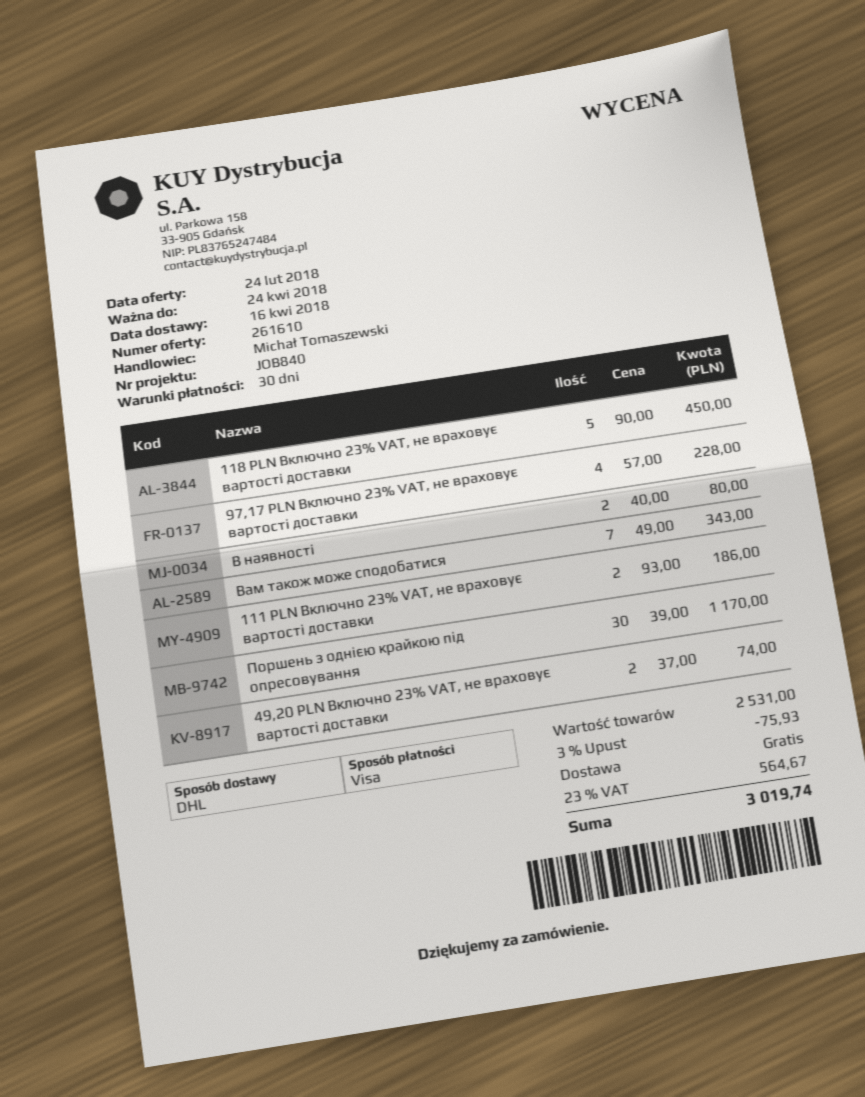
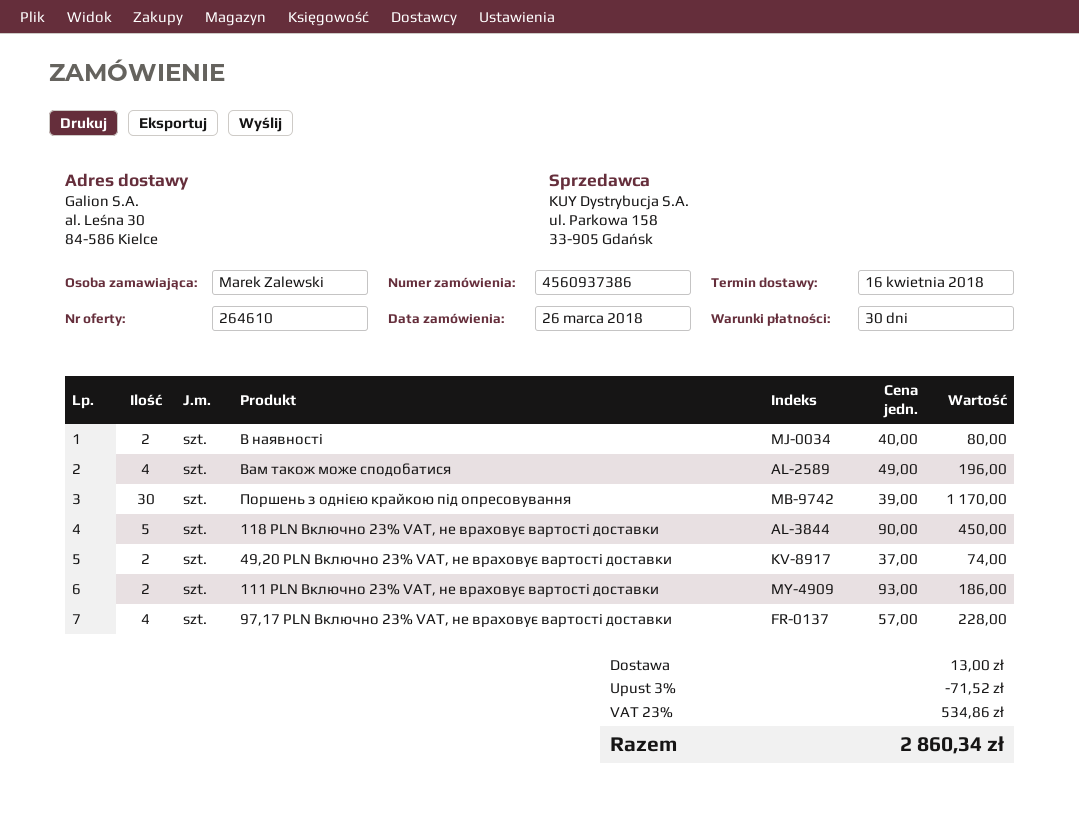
quote number: 261610 -> 264610
Вам також може сподобатися: 7 x 49.00 = 343.00 -> 4 x 49.00 = 196.00
discount: 3% = 75.93 -> 3% = 71.52
shipping: 0.00 -> 13.00
tax: 23% = 564.67 -> 23% = 534.86
total: 3019.74 -> 2860.34

